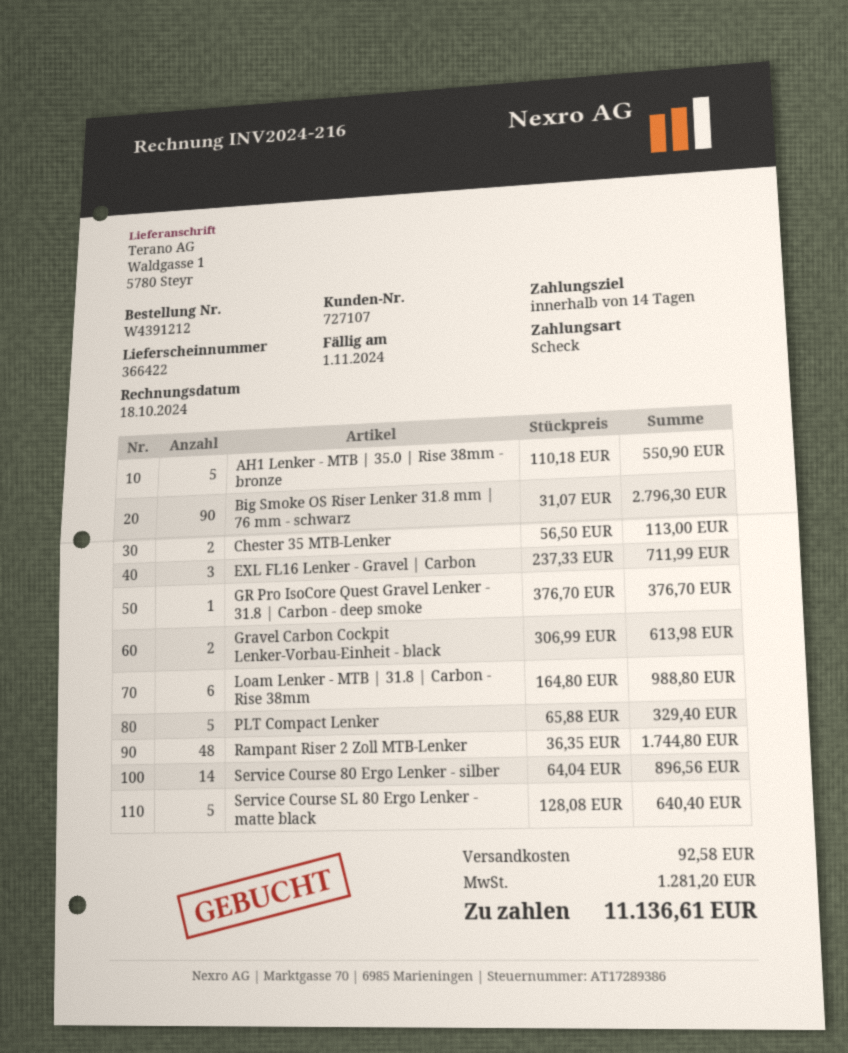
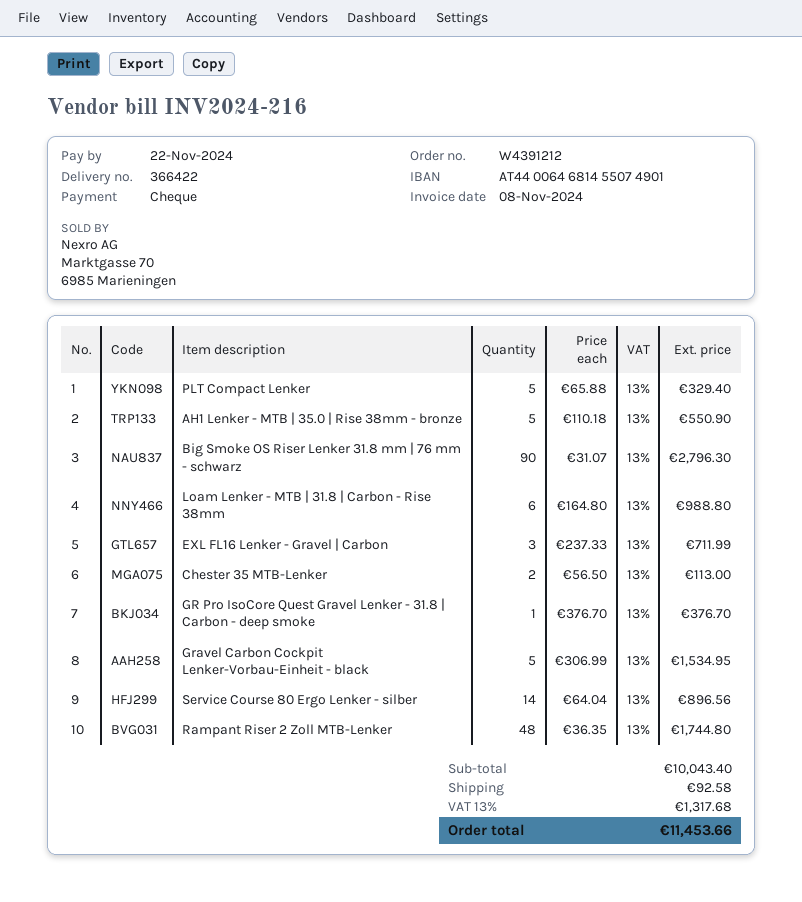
invoice date: 2024-10-18 -> 2024-11-08
due date: 2024-11-01 -> 2024-11-22
Gravel Carbon Cockpit Lenker-Vorbau-Einheit - black: 2 x 306.99 = 613.98 -> 5 x 306.99 = 1534.95
Service Course SL 80 Ergo Lenker - matte black: 5 x 128.08 = 640.40 -> none
tax: 1281.20 -> 1317.68
total: 11136.61 -> 11453.66

